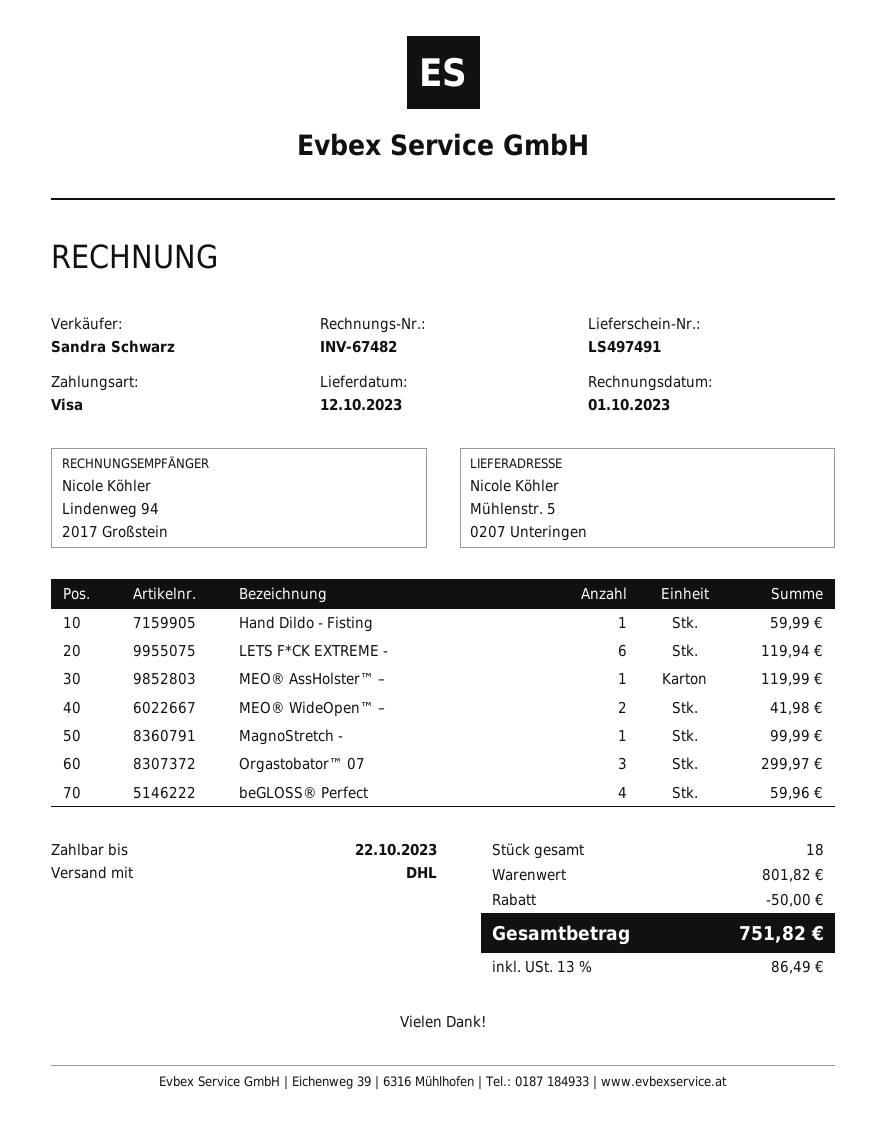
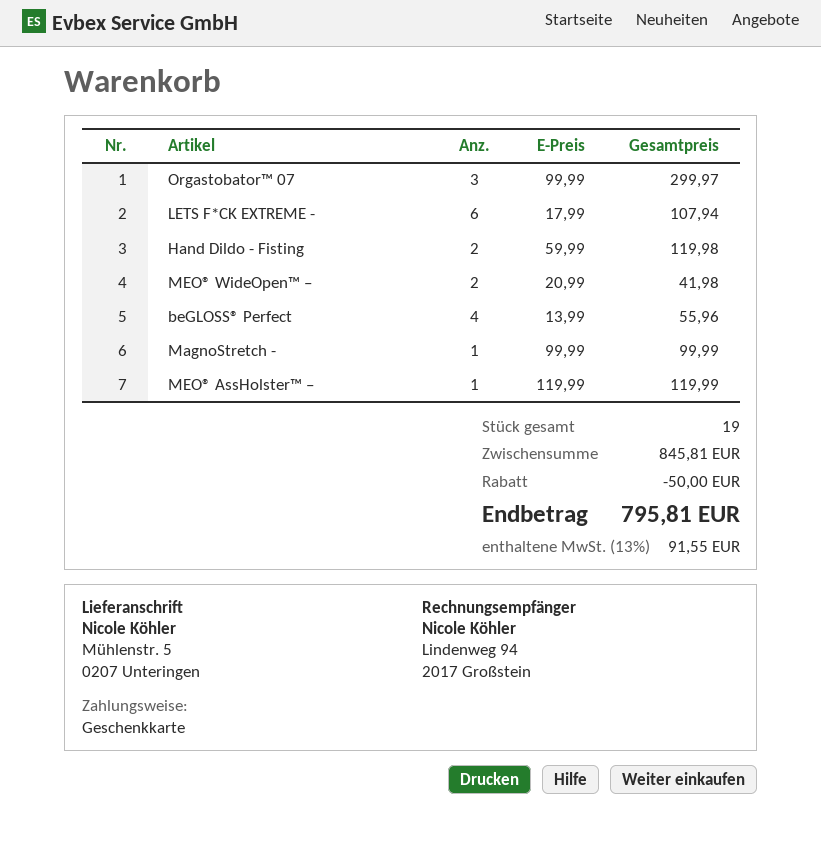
payment method: Visa -> gift card
Hand Dildo - Fisting: 1 for 59.99 -> 2 for 119.98
LETS F*CK EXTREME -: 6 for 119.94 -> 6 for 107.94
beGLOSS® Perfect: 4 for 59.96 -> 4 for 55.96
total quantity: 18 -> 19
subtotal: 801.82 -> 845.81
tax: 13% = 86.49 -> 13% = 91.55
total: 751.82 -> 795.81

